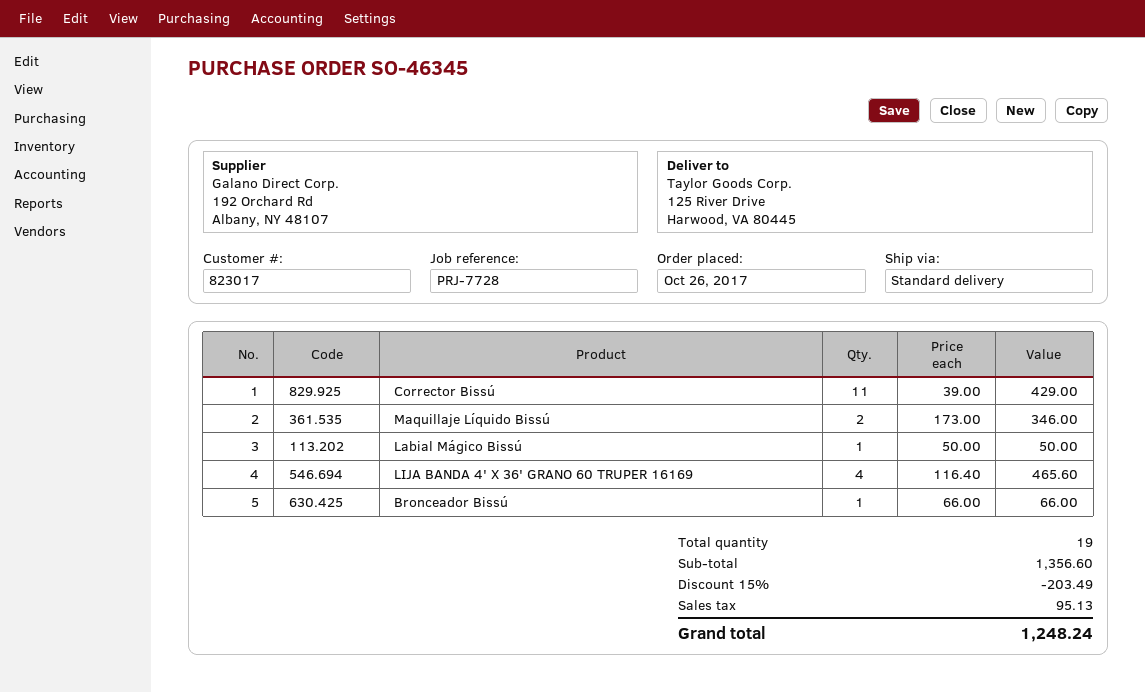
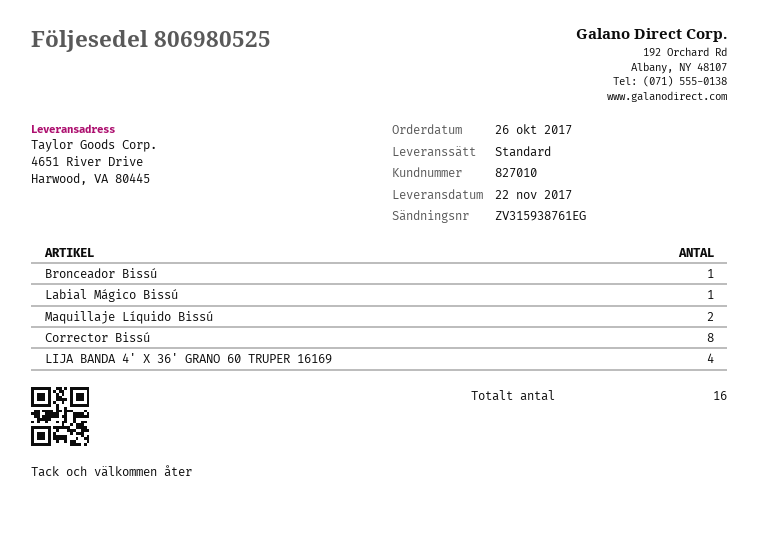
customer number: 823017 -> 827010
ship to: 125 River Drive, Harwood, VA 80445 -> 4651 River Drive, Harwood, VA 80445
Corrector Bissú: 11 -> 8
total quantity: 19 -> 16

